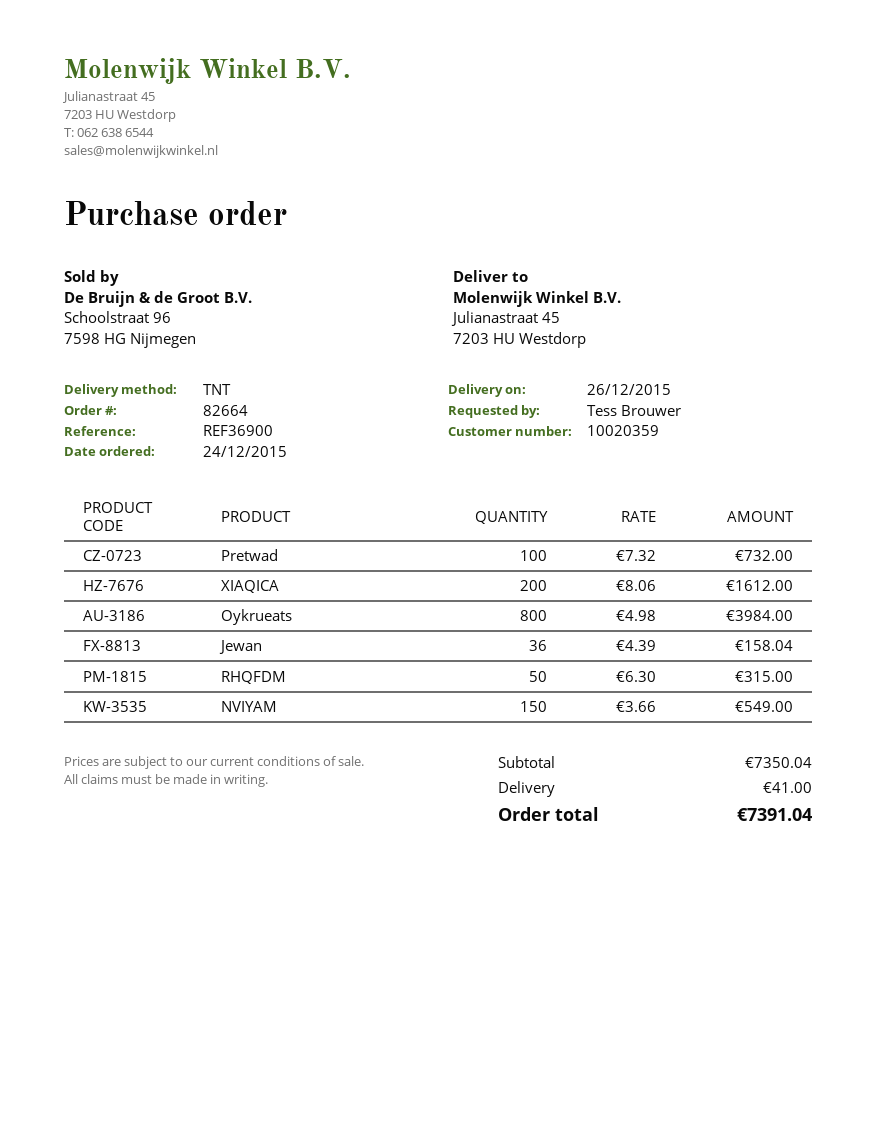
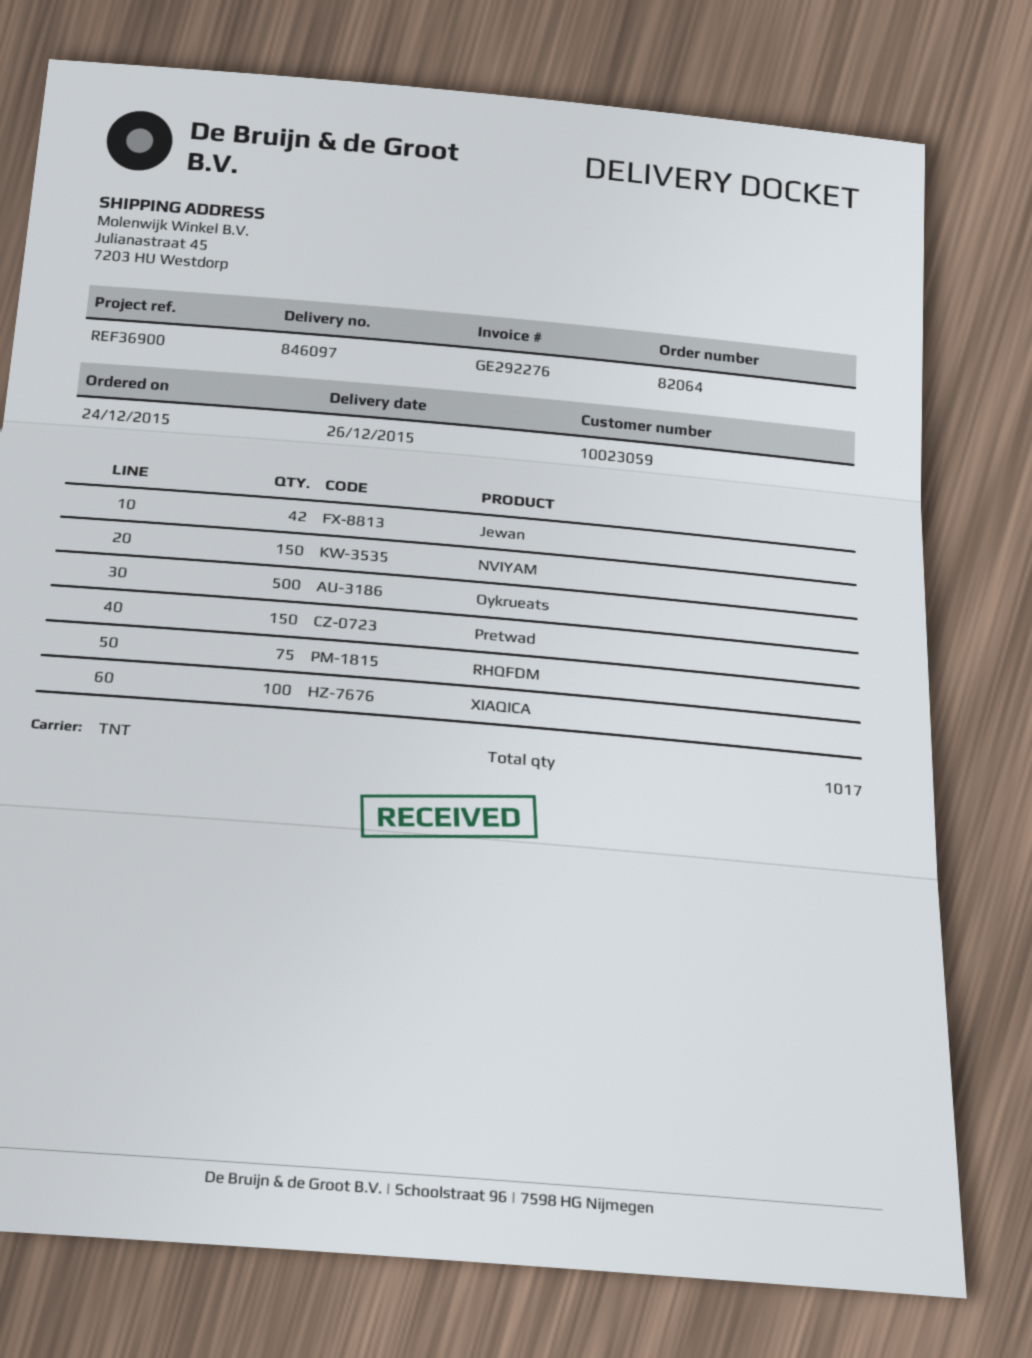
order number: 82664 -> 82064
customer number: 10020359 -> 10023059
Pretwad: 100 -> 150
XIAQICA: 200 -> 100
Oykrueats: 800 -> 500
Jewan: 36 -> 42
RHQFDM: 50 -> 75

